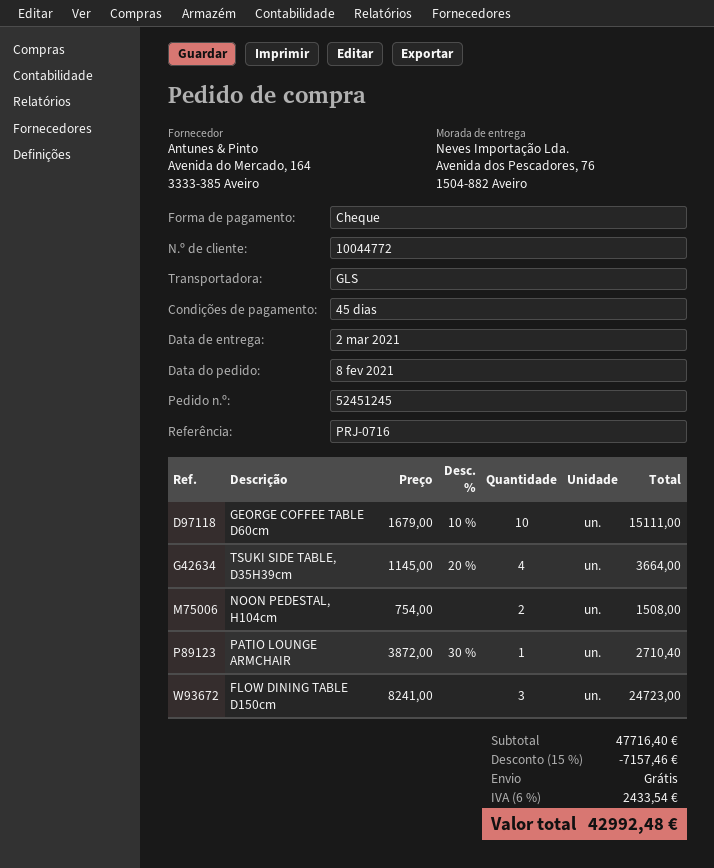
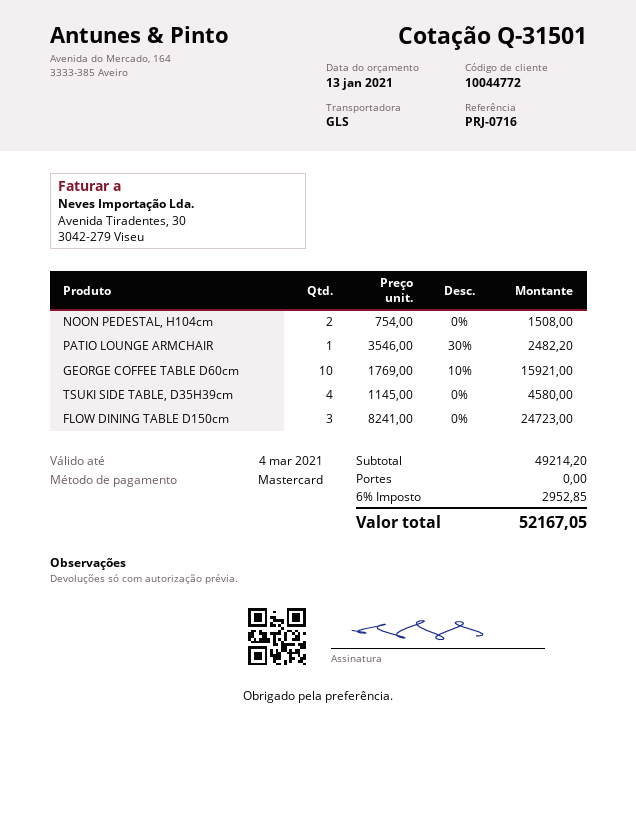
payment method: cheque -> Mastercard
GEORGE COFFEE TABLE D60cm: 10 x 1679.00 - 10% = 15111.00 -> 10 x 1769.00 - 10% = 15921.00
TSUKI SIDE TABLE, D35H39cm: 4 x 1145.00 - 20% = 3664.00 -> 4 x 1145.00 = 4580.00
PATIO LOUNGE ARMCHAIR: 1 x 3872.00 - 30% = 2710.40 -> 1 x 3546.00 - 30% = 2482.20
subtotal: 47716.40 -> 49214.20
discount: 15% = 7157.46 -> none
tax: 6% = 2433.54 -> 6% = 2952.85
total: 42992.48 -> 52167.05

